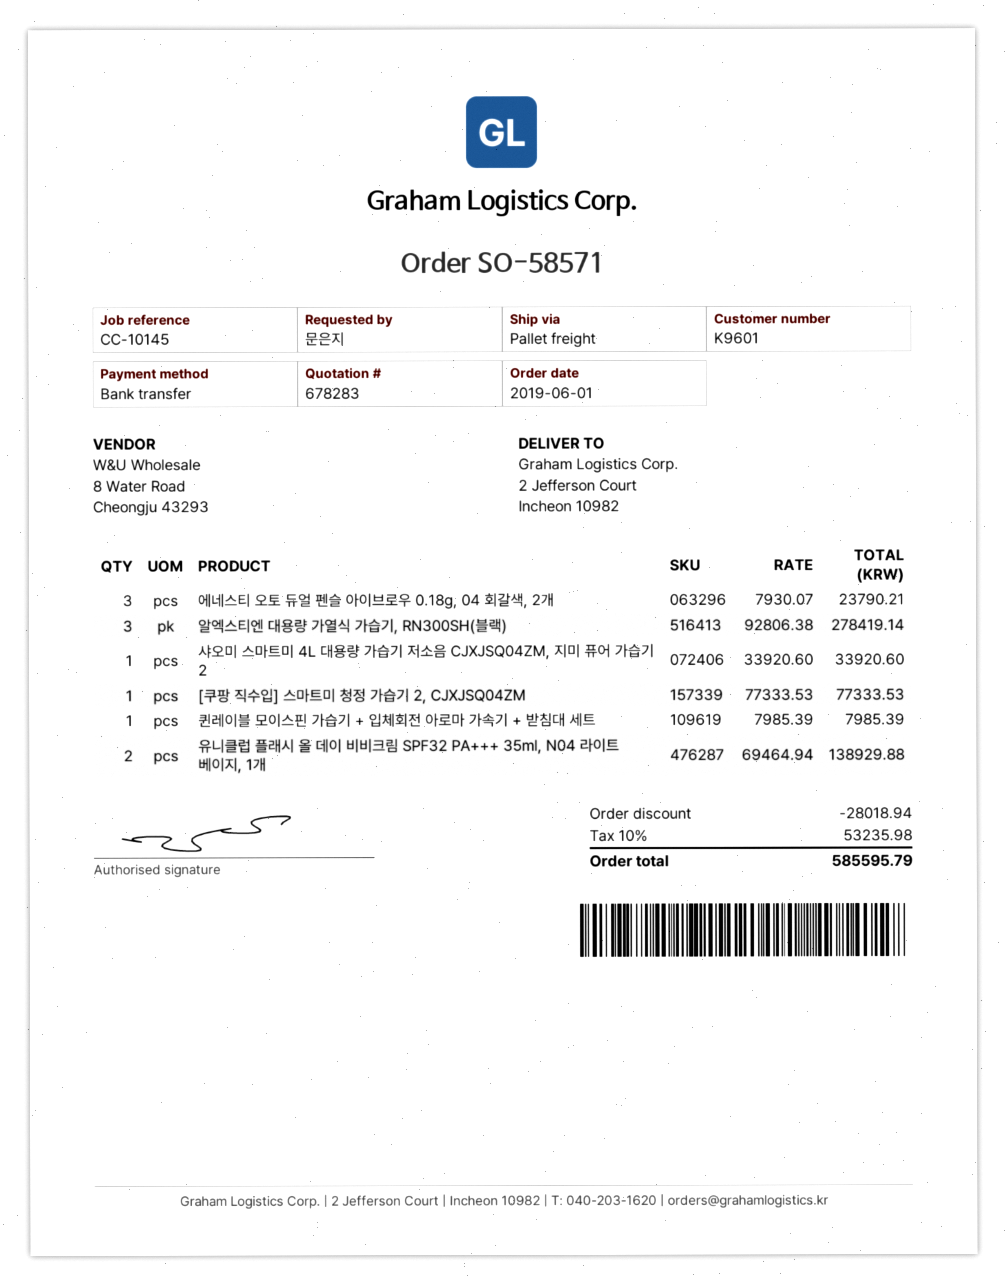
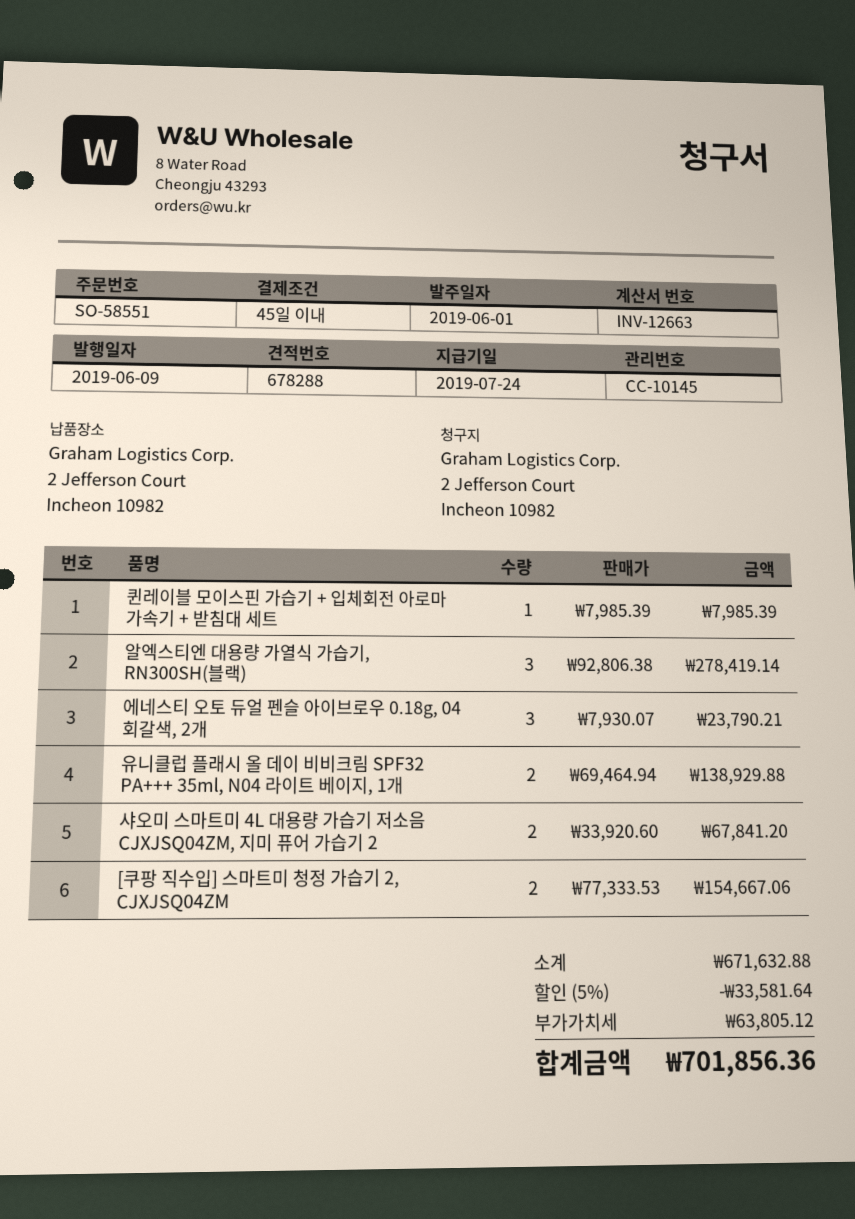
quote number: 678283 -> 678288
order number: SO-58571 -> SO-58551
샤오미 스마트미 4L 대용량 가습기 저소음 CJXJSQ04ZM, 지미 퓨어 가습기 2: 1 x 33920.60 = 33920.60 -> 2 x 33920.60 = 67841.20
[쿠팡 직수입] 스마트미 청정 가습기 2, CJXJSQ04ZM: 1 x 77333.53 = 77333.53 -> 2 x 77333.53 = 154667.06
discount: 28018.94 -> 33581.64
tax: 53235.98 -> 63805.12
total: 585595.79 -> 701856.36

